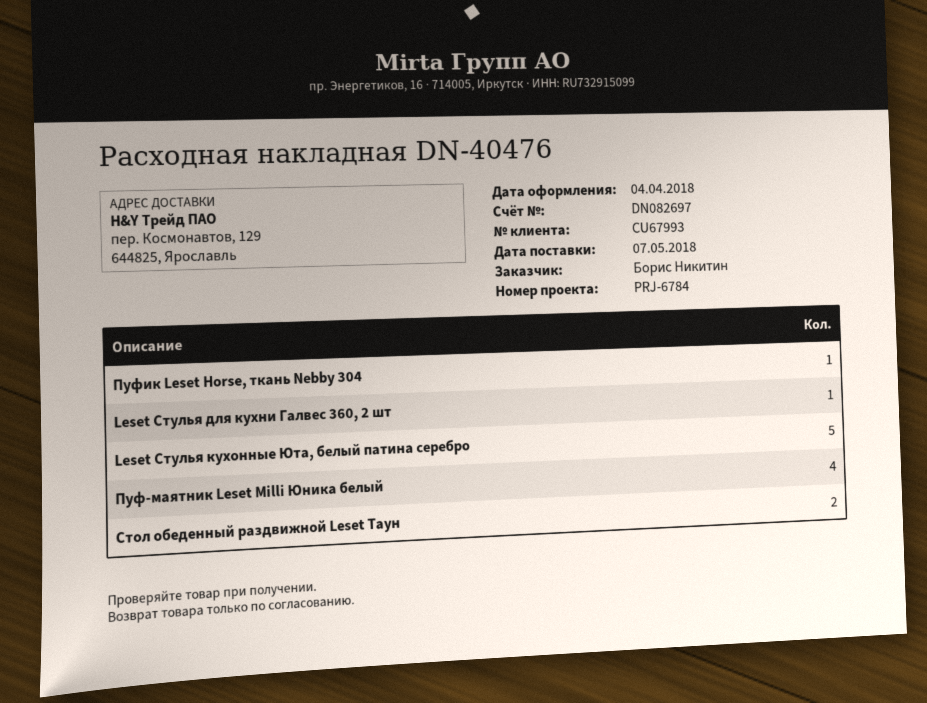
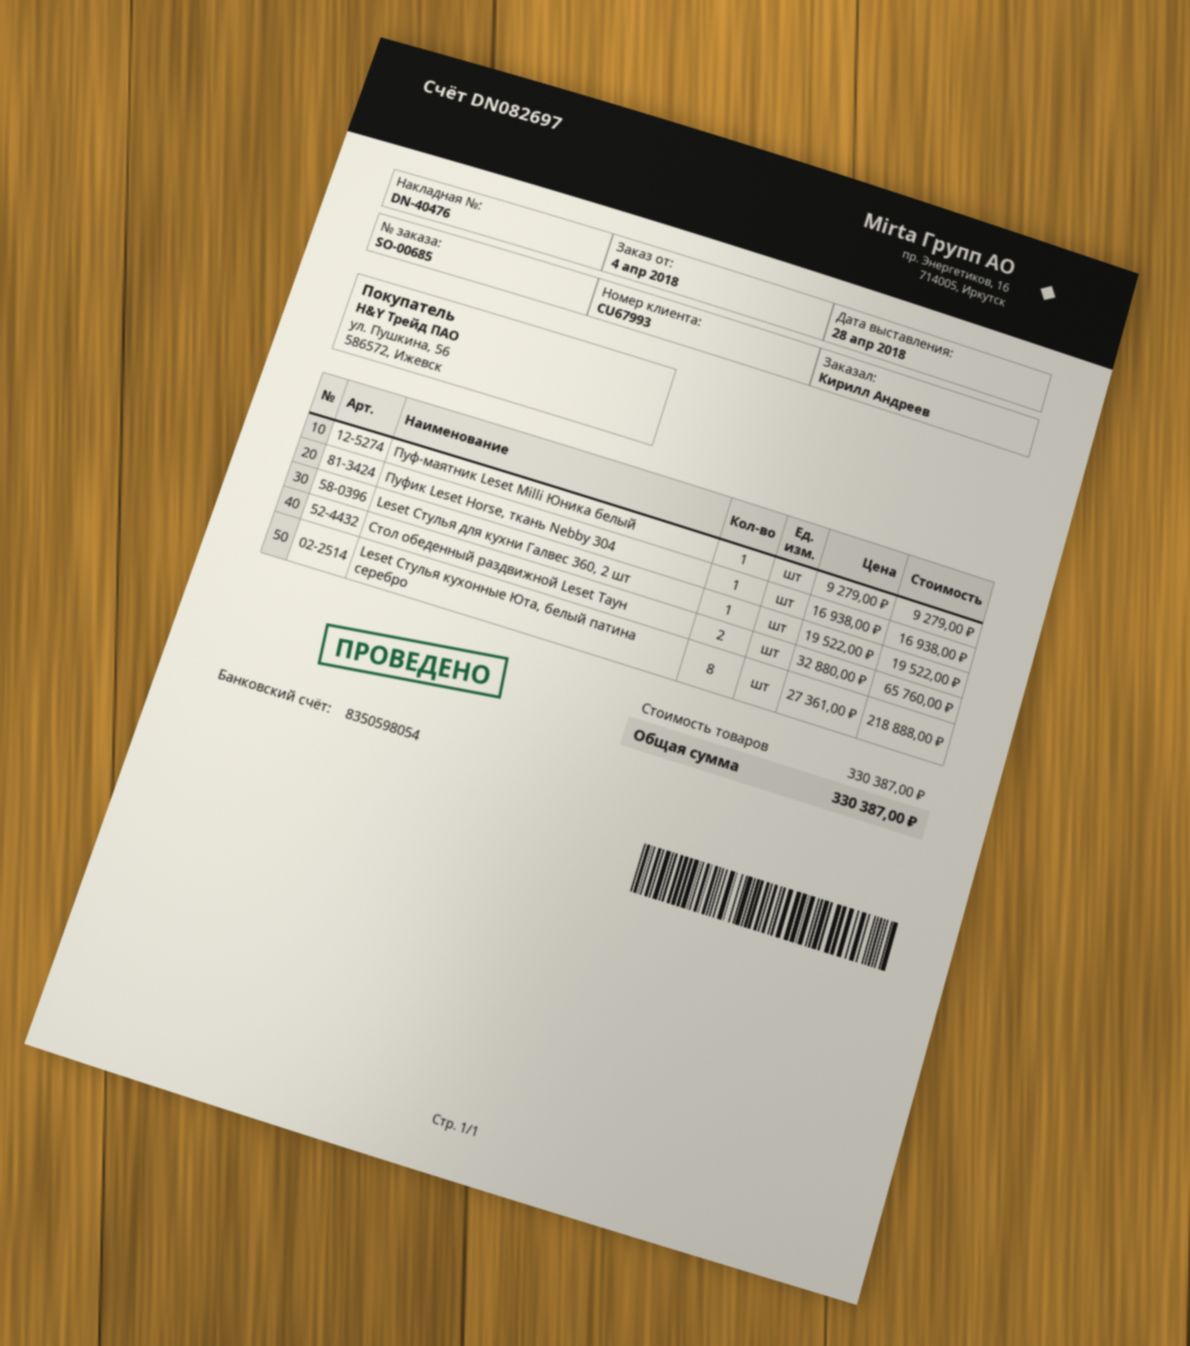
ordered by: Борис Никитин -> Кирилл Андреев
Leset Стулья кухонные Юта, белый патина серебро: 5 -> 8
Пуф-маятник Leset Milli Юника белый: 4 -> 1

